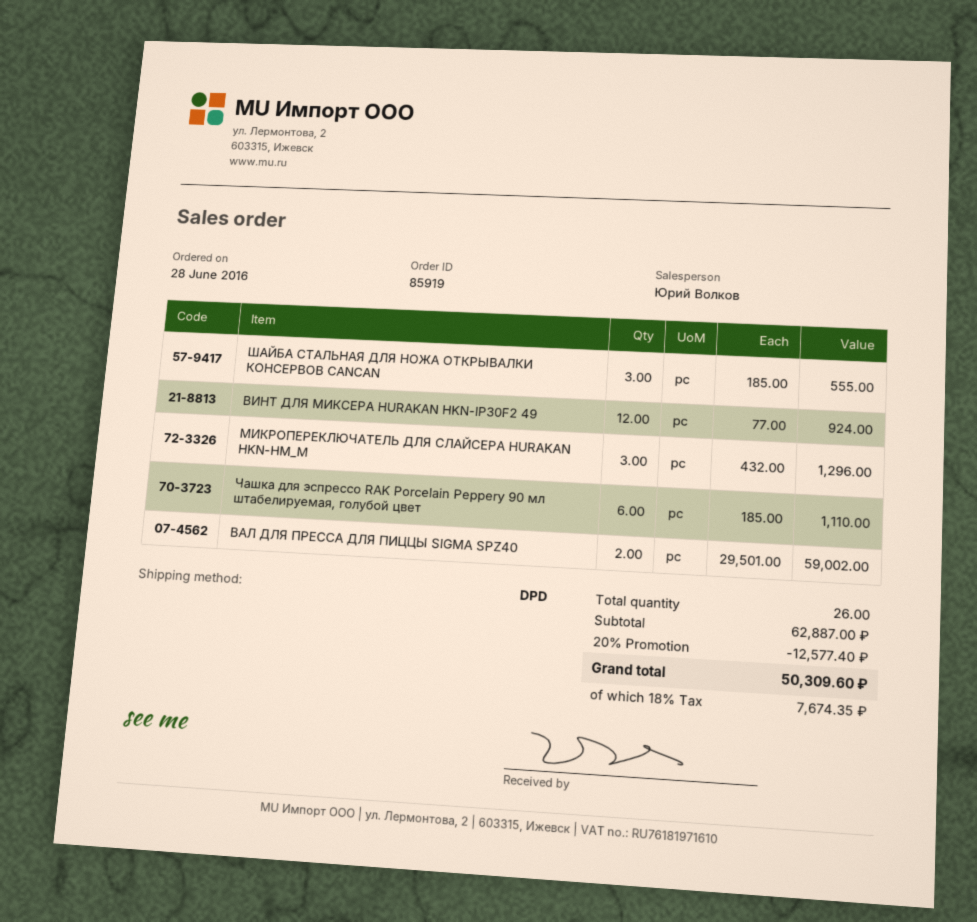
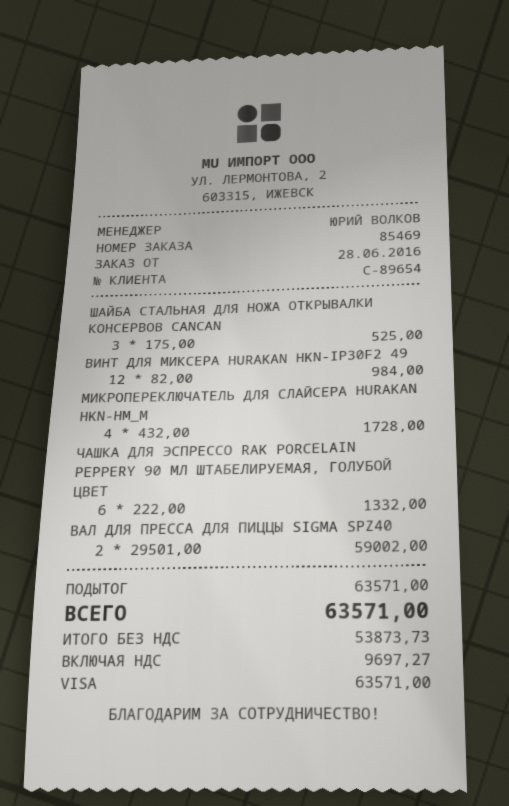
order number: 85919 -> 85469
ШАЙБА СТАЛЬНАЯ ДЛЯ НОЖА ОТКРЫВАЛКИ КОНСЕРВОВ CANCAN: 3 x 185.00 = 555.00 -> 3 x 175.00 = 525.00
ВИНТ ДЛЯ МИКСЕРА HURAKAN HKN-IP30F2 49: 12 x 77.00 = 924.00 -> 12 x 82.00 = 984.00
МИКРОПЕРЕКЛЮЧАТЕЛЬ ДЛЯ СЛАЙСЕРА HURAKAN HKN-HM_M: 3 x 432.00 = 1296.00 -> 4 x 432.00 = 1728.00
Чашка для эспрессо RAK Porcelain Peppery 90 мл штабелируемая, голубой цвет: 6 x 185.00 = 1110.00 -> 6 x 222.00 = 1332.00
subtotal: 62887.00 -> 63571.00
discount: 20% = 12577.40 -> none
tax: 7674.35 -> 9697.27
total: 50309.60 -> 63571.00

